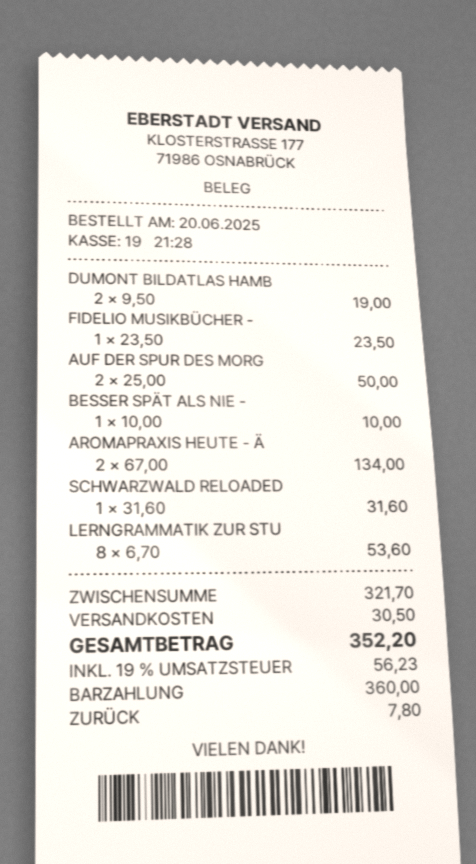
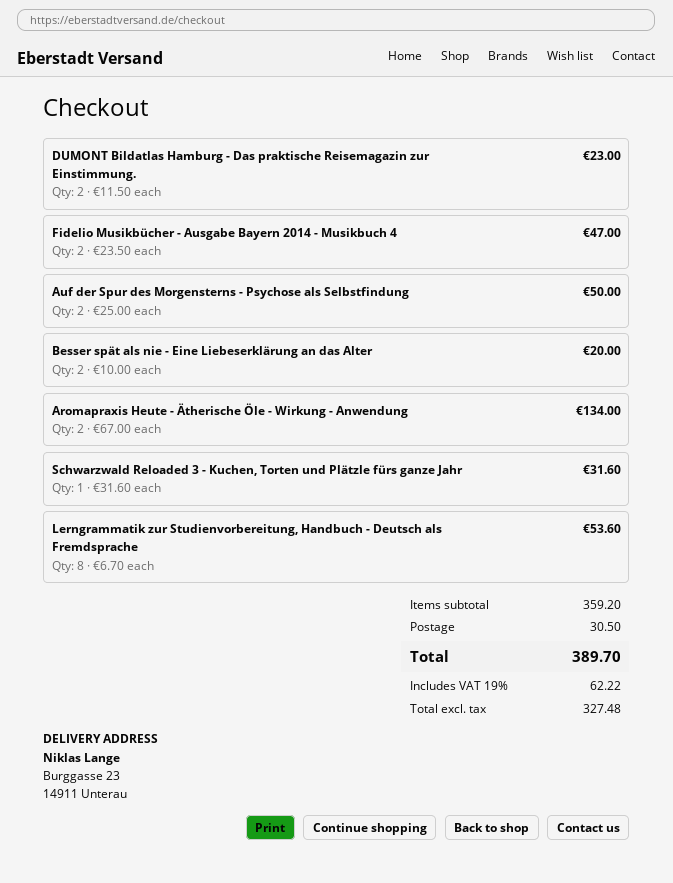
DUMONT BILDATLAS HAMB: 2 x 9.50 = 19.00 -> 2 x 11.50 = 23.00
FIDELIO MUSIKBÜCHER -: 1 x 23.50 = 23.50 -> 2 x 23.50 = 47.00
BESSER SPÄT ALS NIE -: 1 x 10.00 = 10.00 -> 2 x 10.00 = 20.00
subtotal: 321.70 -> 359.20
tax: 19% = 56.23 -> 19% = 62.22
total: 352.20 -> 389.70

